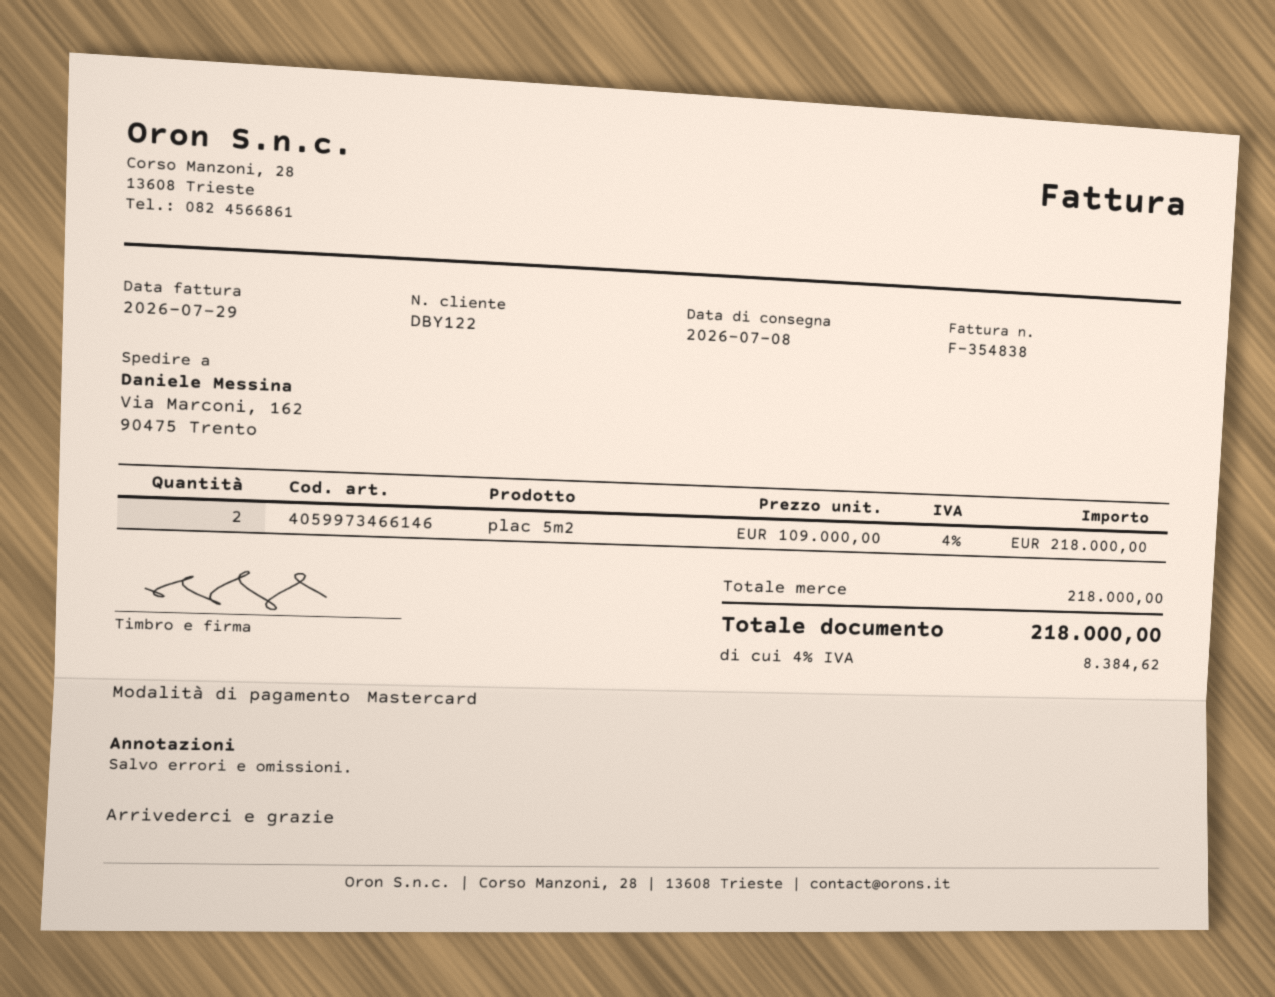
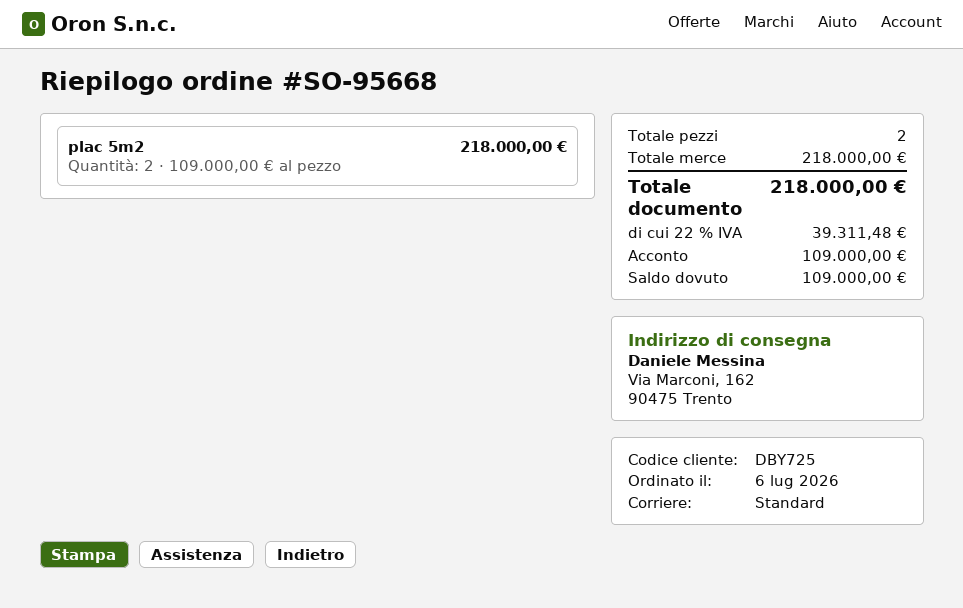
customer number: DBY122 -> DBY725
tax: 4% = 8384.62 -> 22% = 39311.48

